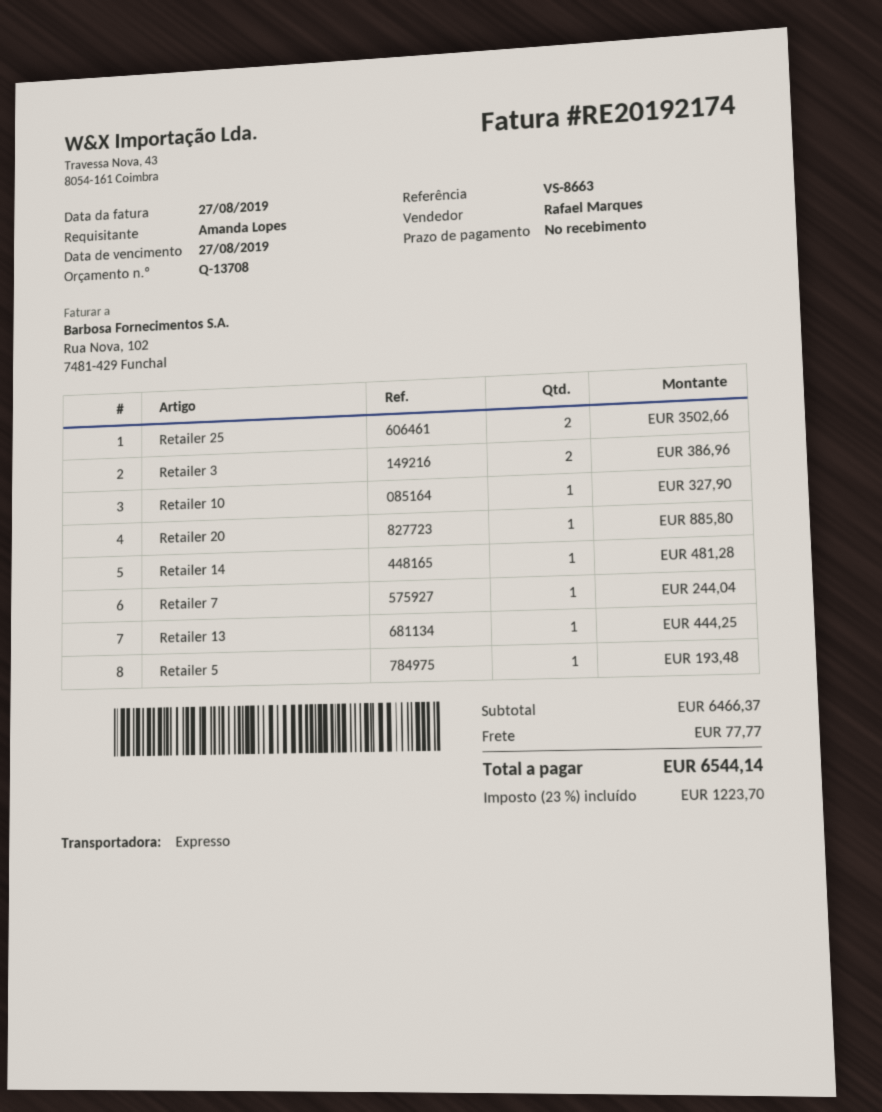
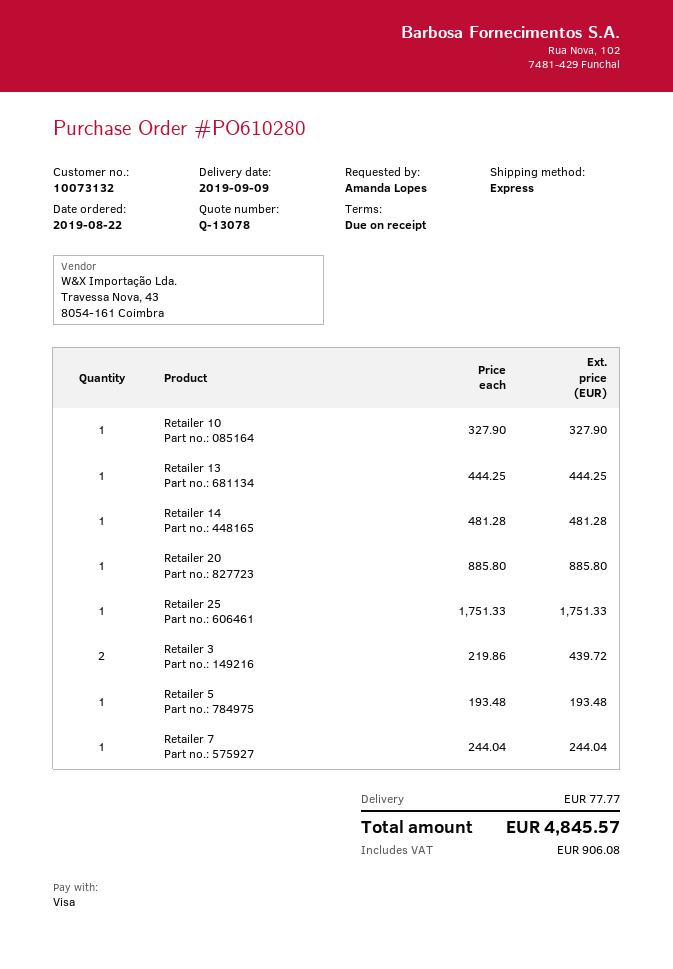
quote number: Q-13708 -> Q-13078
Retailer 25: 2 for 3502.66 -> 1 for 1751.33
Retailer 3: 2 for 386.96 -> 2 for 439.72
tax: 1223.70 -> 906.08
total: 6544.14 -> 4845.57

